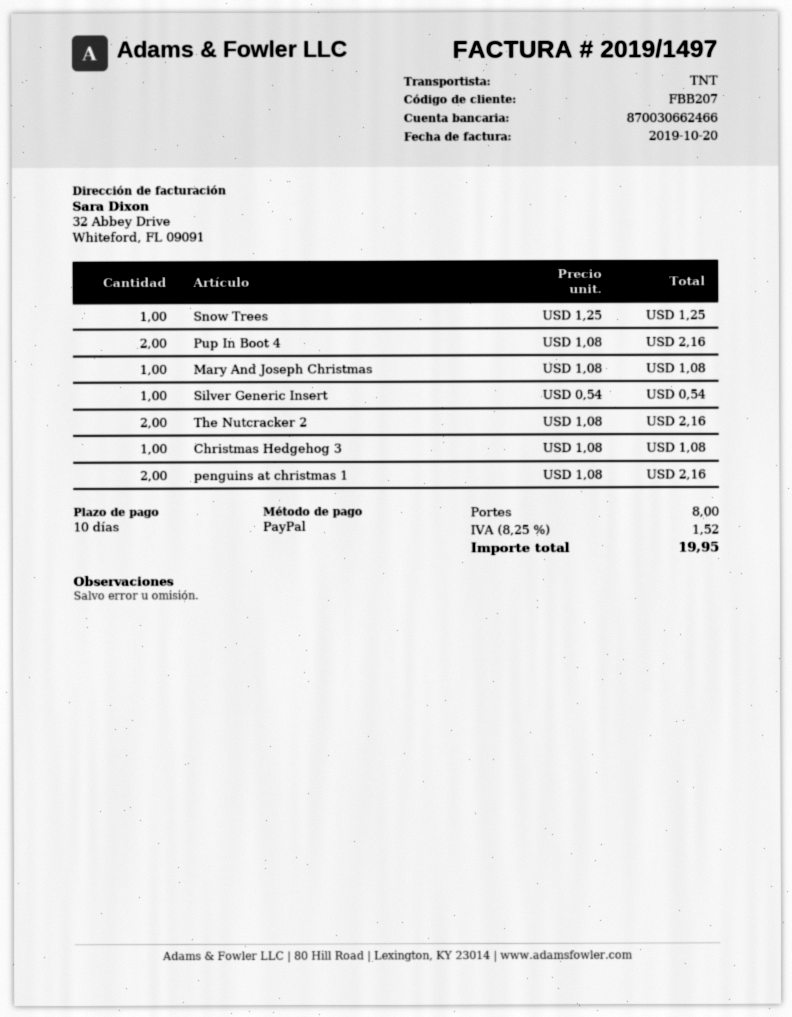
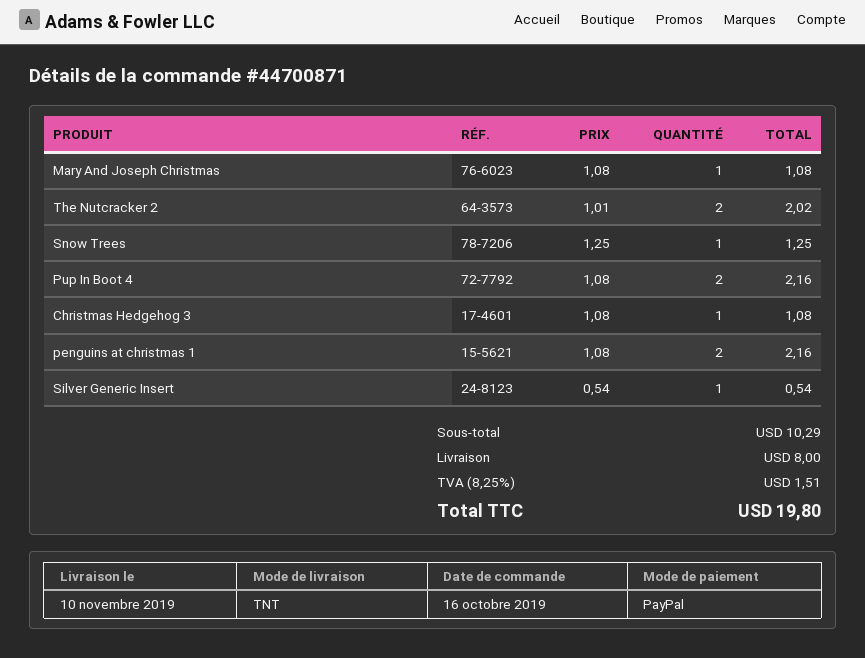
The Nutcracker 2: 2 x 1.08 = 2.16 -> 2 x 1.01 = 2.02
tax: 8.25% = 1.52 -> 8.25% = 1.51
total: 19.95 -> 19.80

